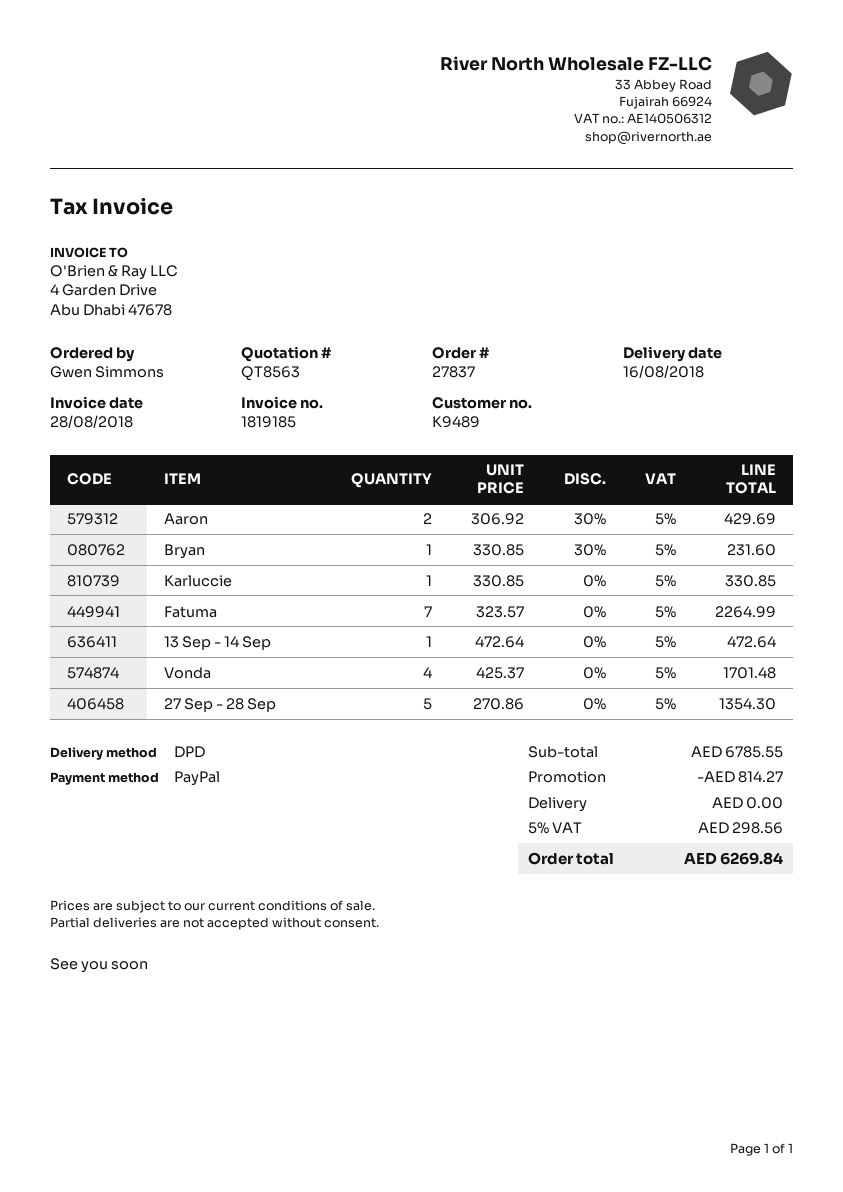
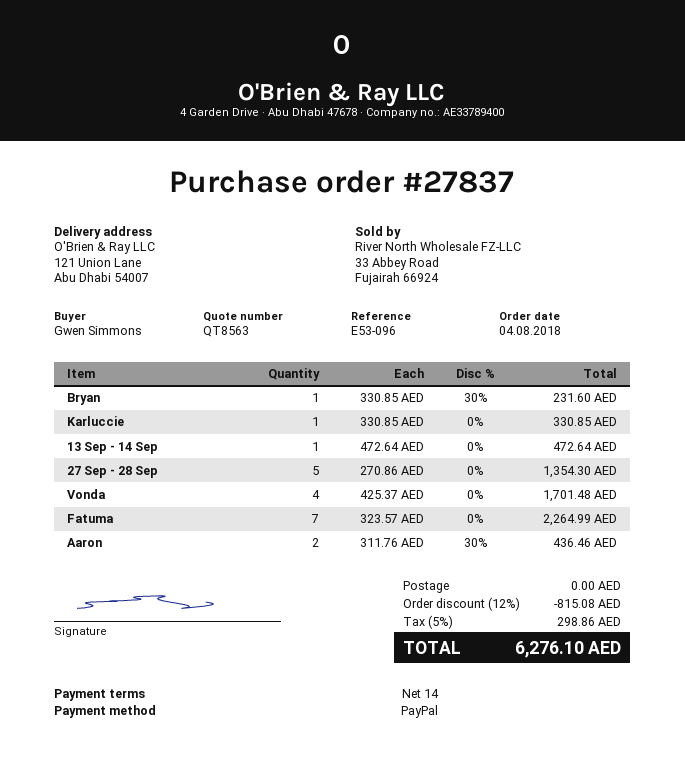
Aaron: 2 x 306.92 - 30% = 429.69 -> 2 x 311.76 - 30% = 436.46
discount: 814.27 -> 815.08
tax: 5% = 298.56 -> 5% = 298.86
total: 6269.84 -> 6276.10

